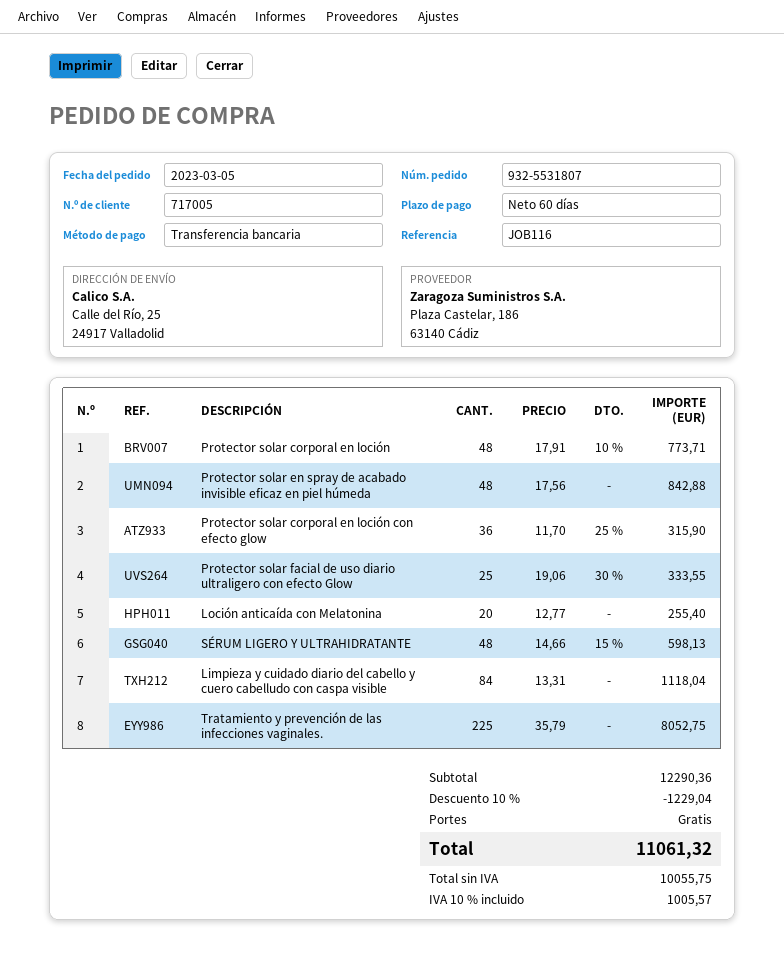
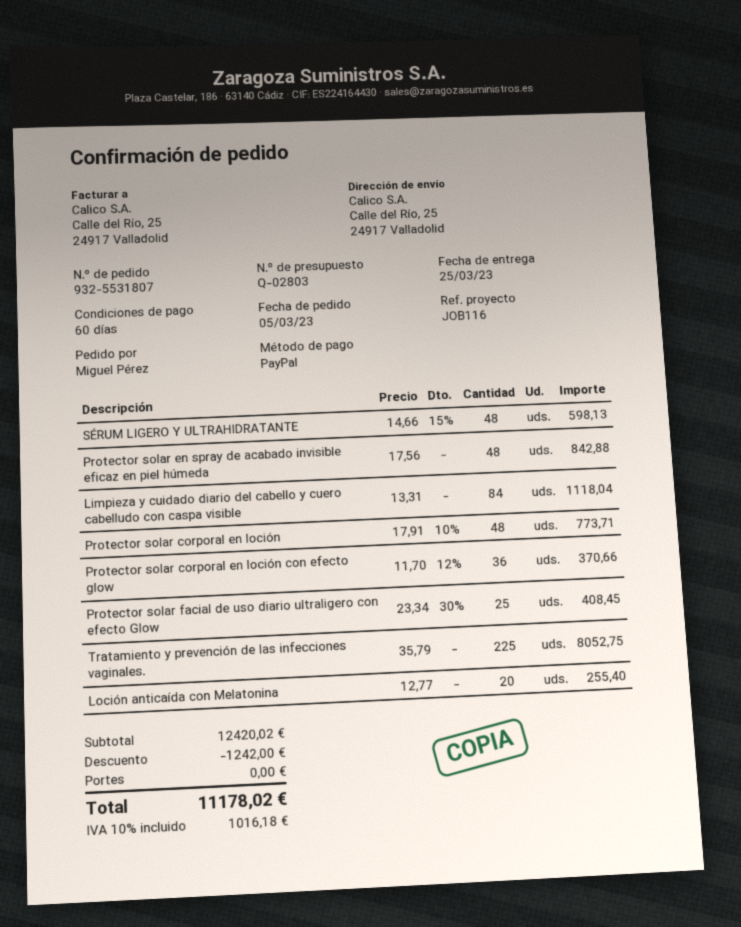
payment method: bank transfer -> PayPal
Protector solar corporal en loción con efecto glow: 36 x 11.70 - 25% = 315.90 -> 36 x 11.70 - 12% = 370.66
Protector solar facial de uso diario ultraligero con efecto Glow: 25 x 19.06 - 30% = 333.55 -> 25 x 23.34 - 30% = 408.45
subtotal: 12290.36 -> 12420.02
discount: 1229.04 -> 1242.00
tax: 10% = 1005.57 -> 10% = 1016.18
total: 11061.32 -> 11178.02

